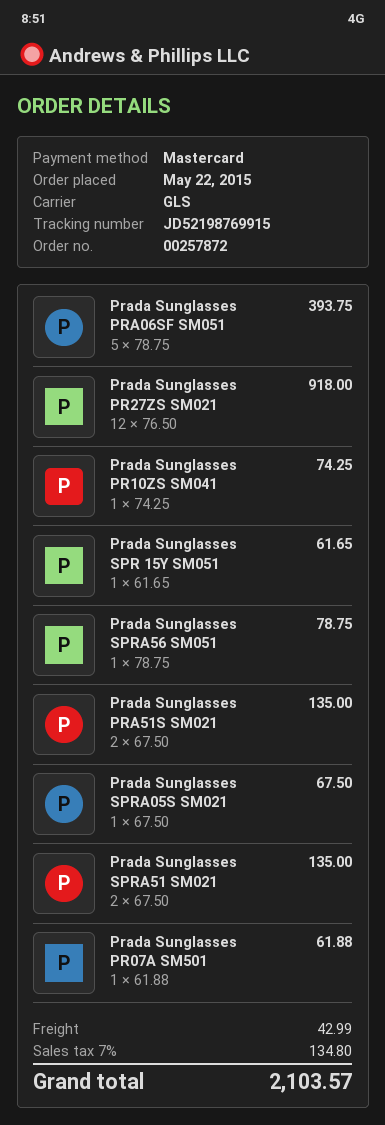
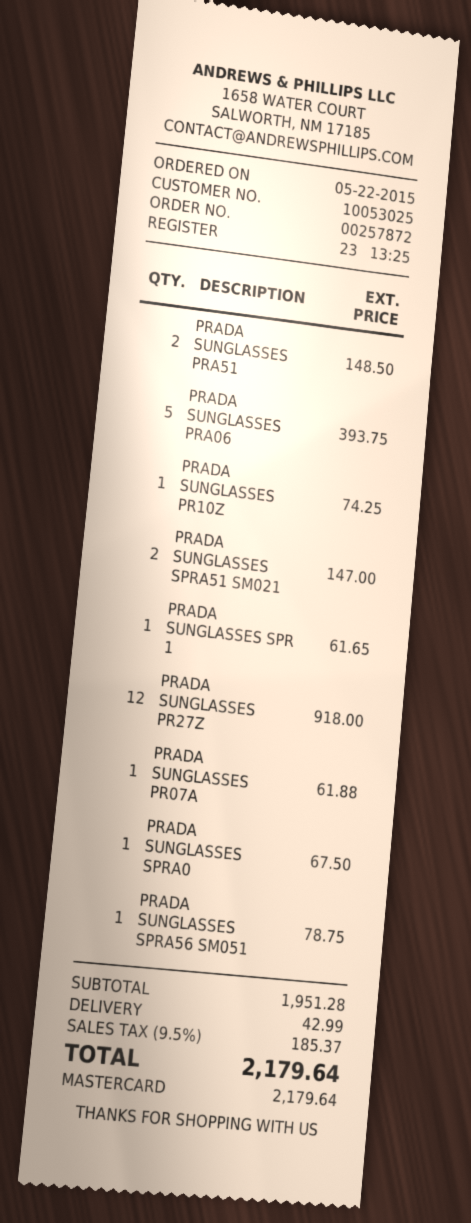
Prada Sunglasses PRA51S SM021: 2 for 135.00 -> 2 for 148.50
Prada Sunglasses SPRA51 SM021: 2 for 135.00 -> 2 for 147.00
tax: 7% = 134.80 -> 9.5% = 185.37
total: 2103.57 -> 2179.64

